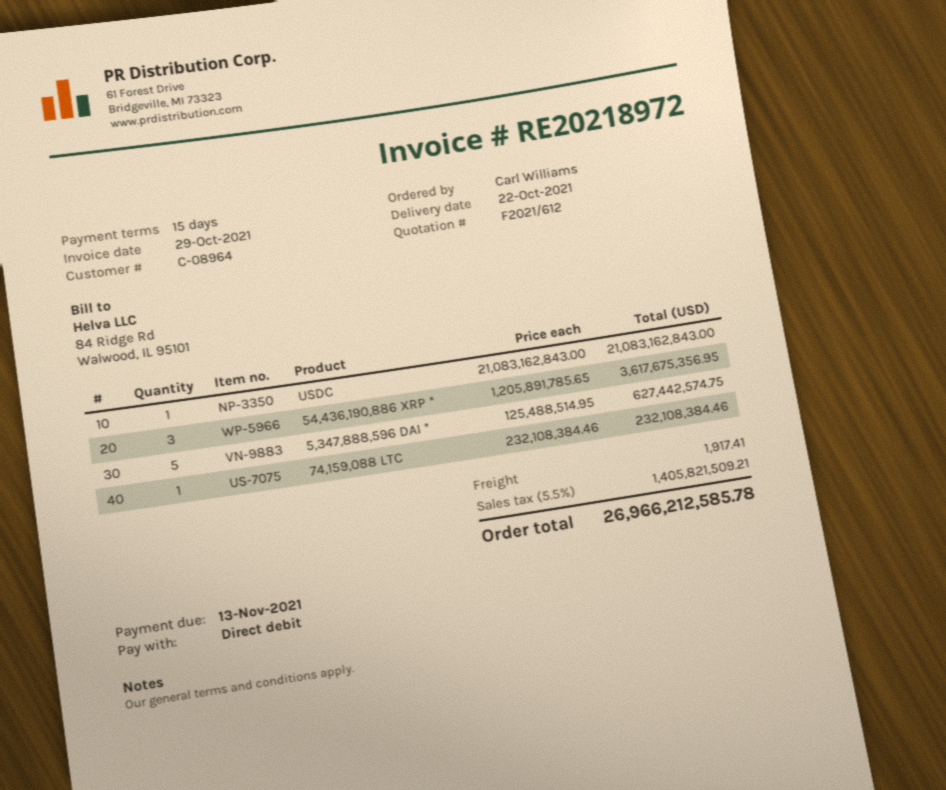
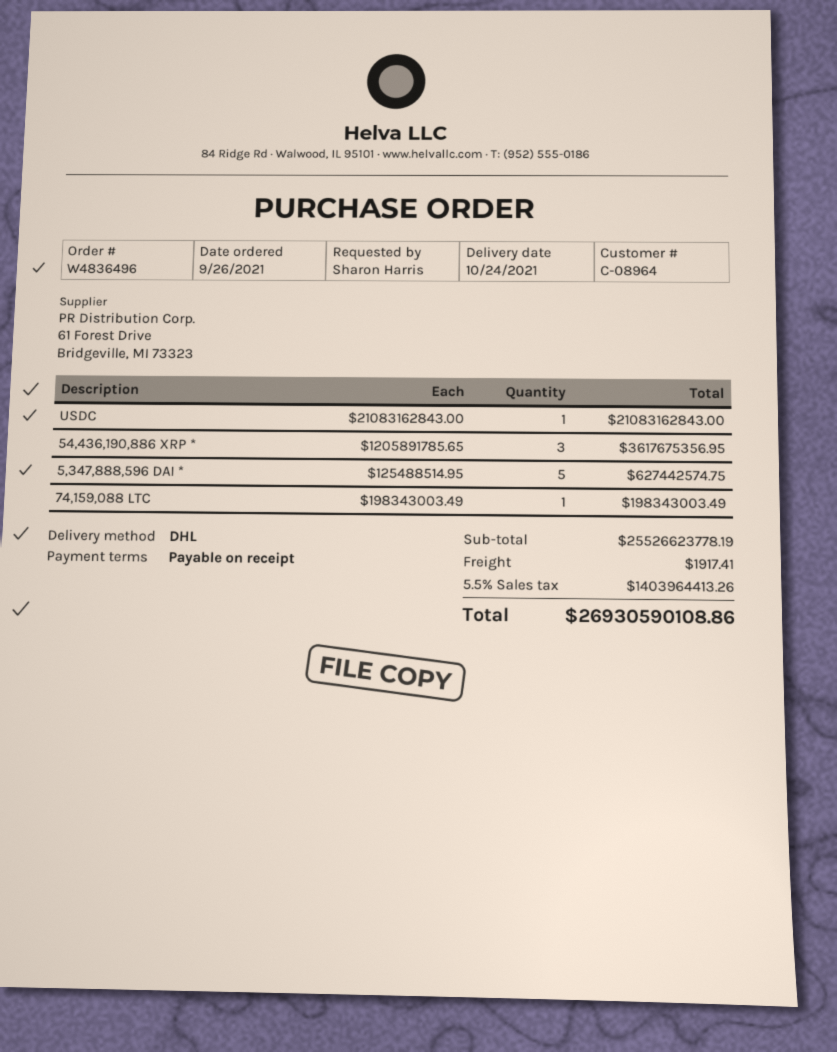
delivery date: 2021-10-22 -> 2021-10-24
payment terms: 15 days -> on receipt
ordered by: Carl Williams -> Sharon Harris
74,159,088 LTC: 1 x 232108384.46 = 232108384.46 -> 1 x 198343003.49 = 198343003.49
tax: 5.5% = 1405821509.21 -> 5.5% = 1403964413.26
total: 26966212585.78 -> 26930590108.86

